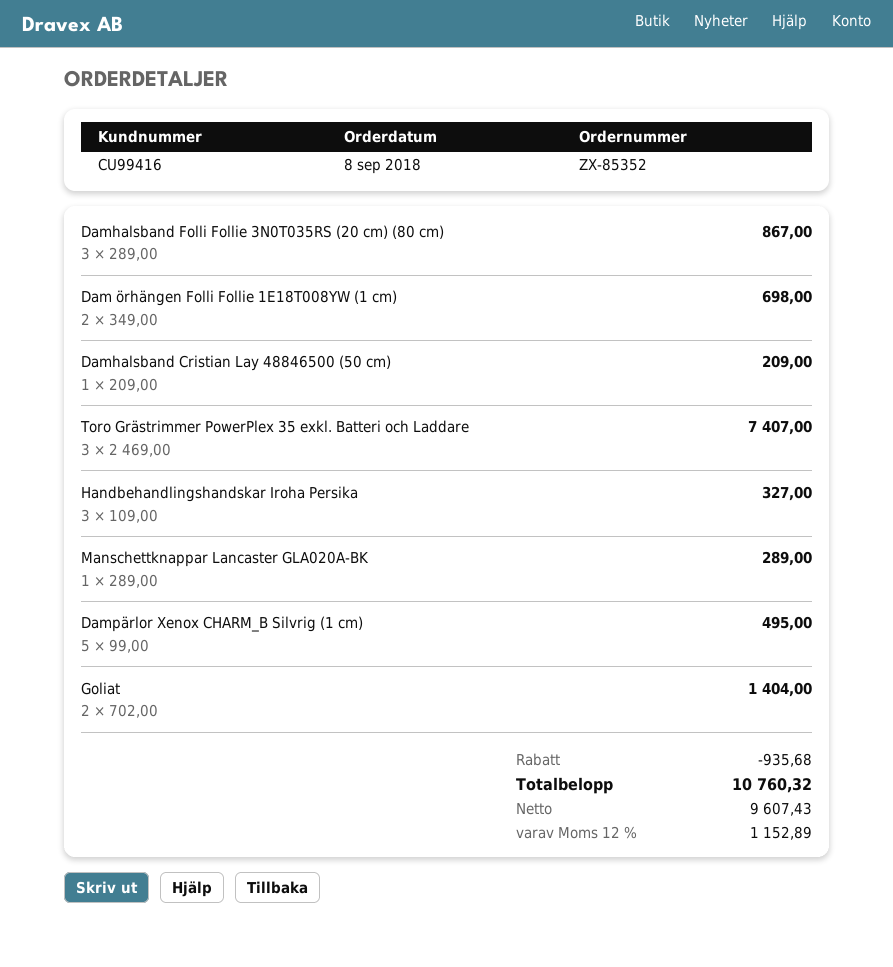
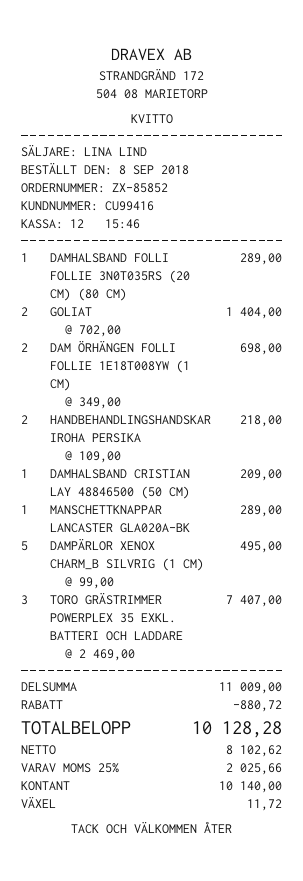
order number: ZX-85352 -> ZX-85852
Damhalsband Folli Follie 3N0T035RS (20 cm) (80 cm): 3 x 289.00 = 867.00 -> 1 x 289.00 = 289.00
Handbehandlingshandskar Iroha Persika: 3 x 109.00 = 327.00 -> 2 x 109.00 = 218.00
discount: 935.68 -> 880.72
net: 9607.43 -> 8102.62
tax: 12% = 1152.89 -> 25% = 2025.66
total: 10760.32 -> 10128.28

